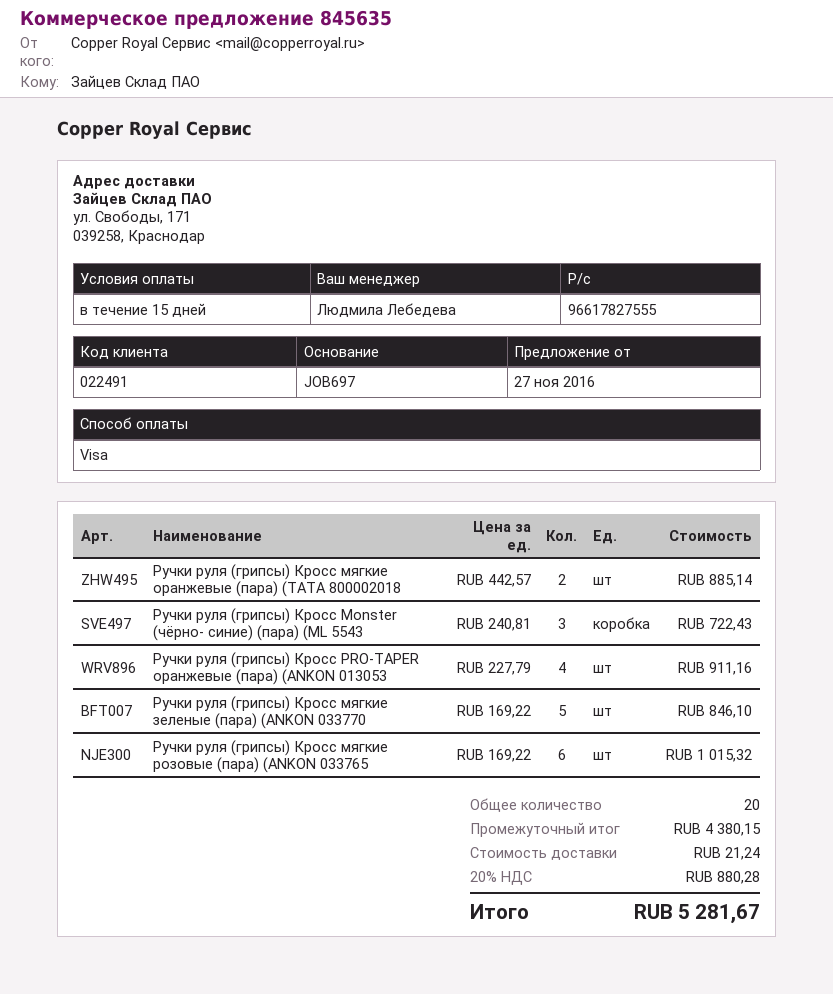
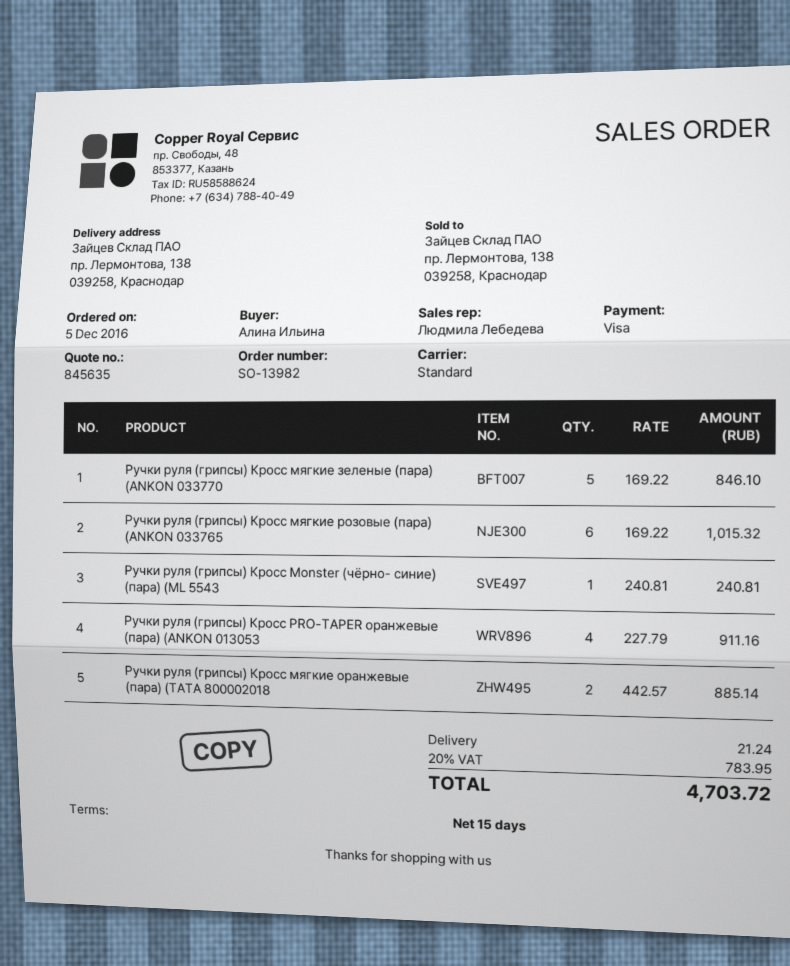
ship to: ул. Свободы, 171, 039258, Краснодар -> пр. Лермонтова, 138, 039258, Краснодар
Ручки руля (грипсы) Кросс Monster (чёрно- синие) (пара) (ML 5543: 3 x 240.81 = 722.43 -> 1 x 240.81 = 240.81
tax: 20% = 880.28 -> 20% = 783.95
total: 5281.67 -> 4703.72

